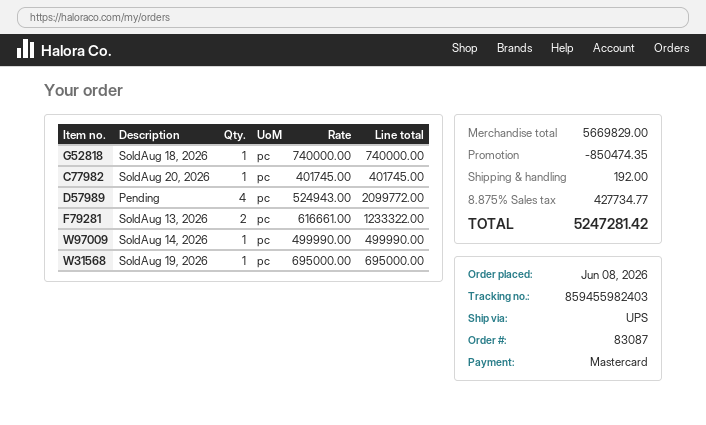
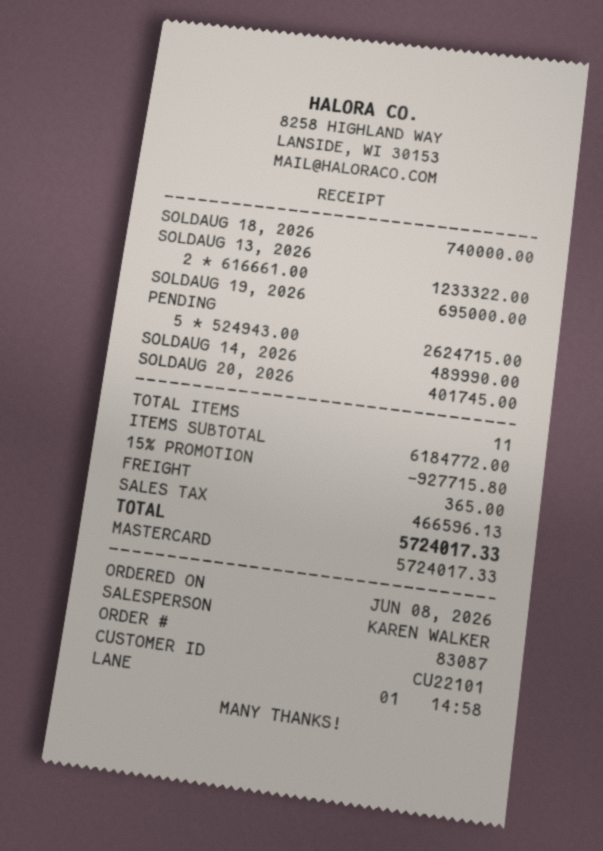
Pending: 4 x 524943.00 = 2099772.00 -> 5 x 524943.00 = 2624715.00
SoldAug 14, 2026: 1 x 499990.00 = 499990.00 -> 1 x 489990.00 = 489990.00
subtotal: 5669829.00 -> 6184772.00
discount: 850474.35 -> 927715.80
shipping: 192.00 -> 365.00
tax: 427734.77 -> 466596.13
total: 5247281.42 -> 5724017.33

